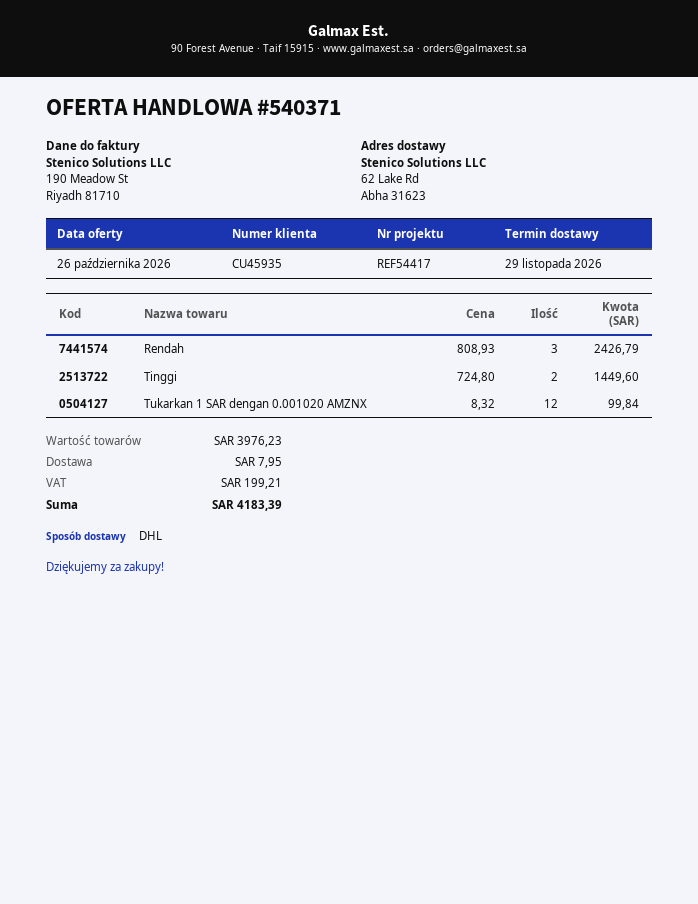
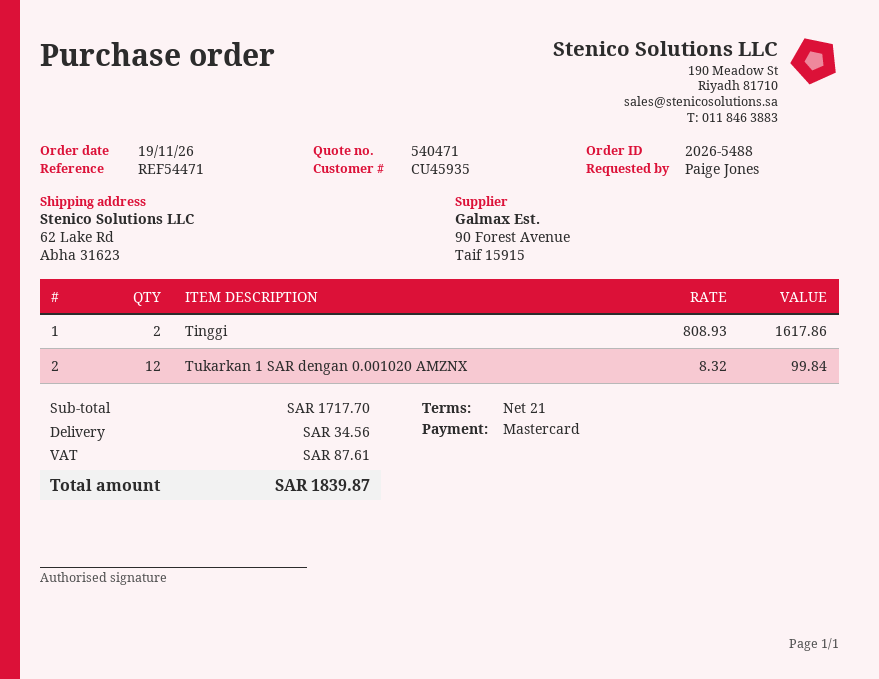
quote number: 540371 -> 540471
reference: REF54417 -> REF54471
Rendah: 3 x 808.93 = 2426.79 -> none
Tinggi: 2 x 724.80 = 1449.60 -> 2 x 808.93 = 1617.86
subtotal: 3976.23 -> 1717.70
shipping: 7.95 -> 34.56
tax: 199.21 -> 87.61
total: 4183.39 -> 1839.87

